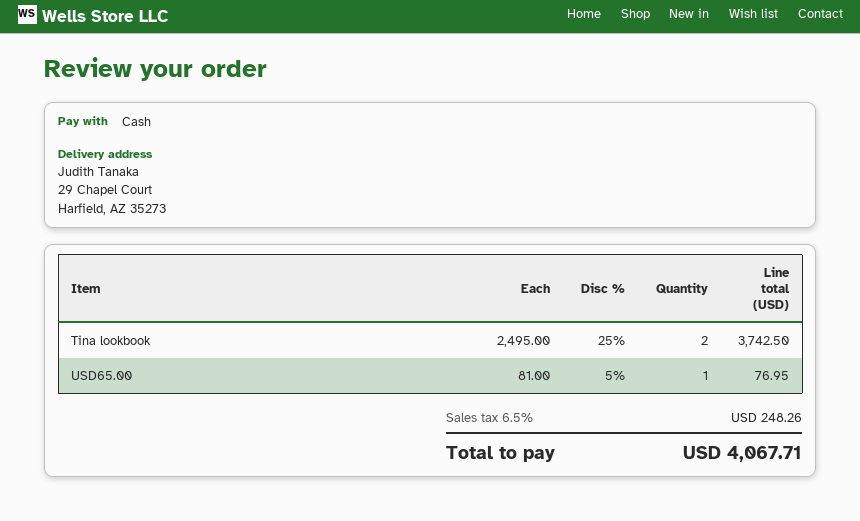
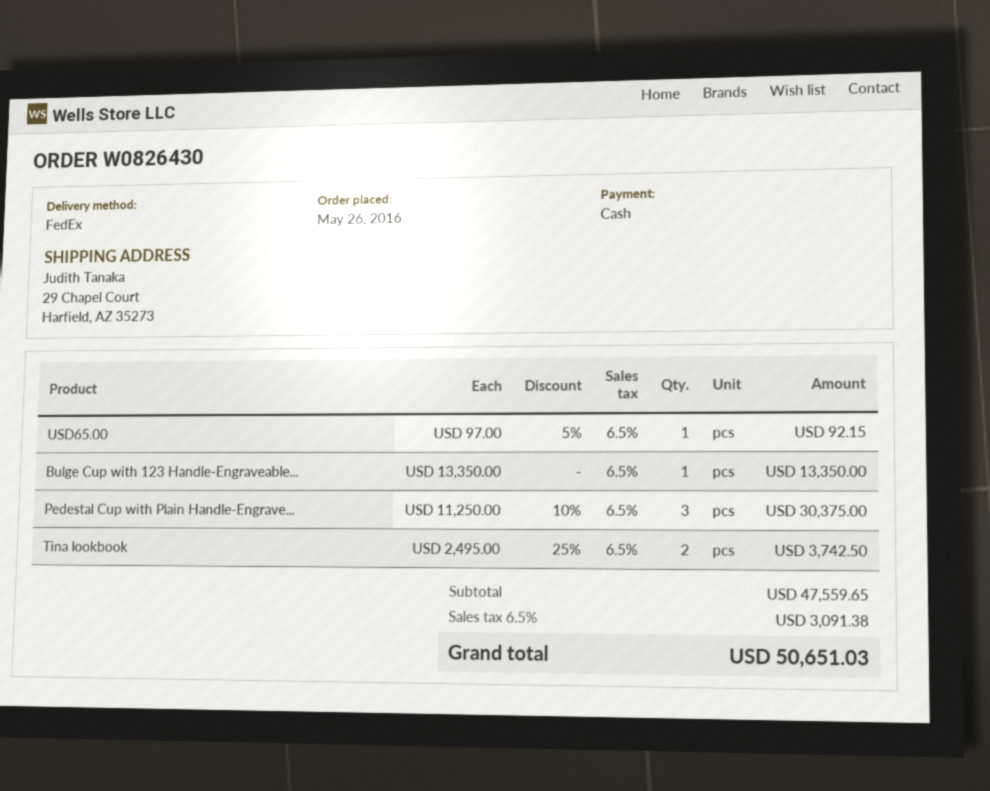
USD65.00: 1 x 81.00 - 5% = 76.95 -> 1 x 97.00 - 5% = 92.15
Bulge Cup with 123 Handle-Engraveable...: none -> 1 x 13350.00 = 13350.00
Pedestal Cup with Plain Handle-Engrave...: none -> 3 x 11250.00 - 10% = 30375.00
tax: 6.5% = 248.26 -> 6.5% = 3091.38
total: 4067.71 -> 50651.03

